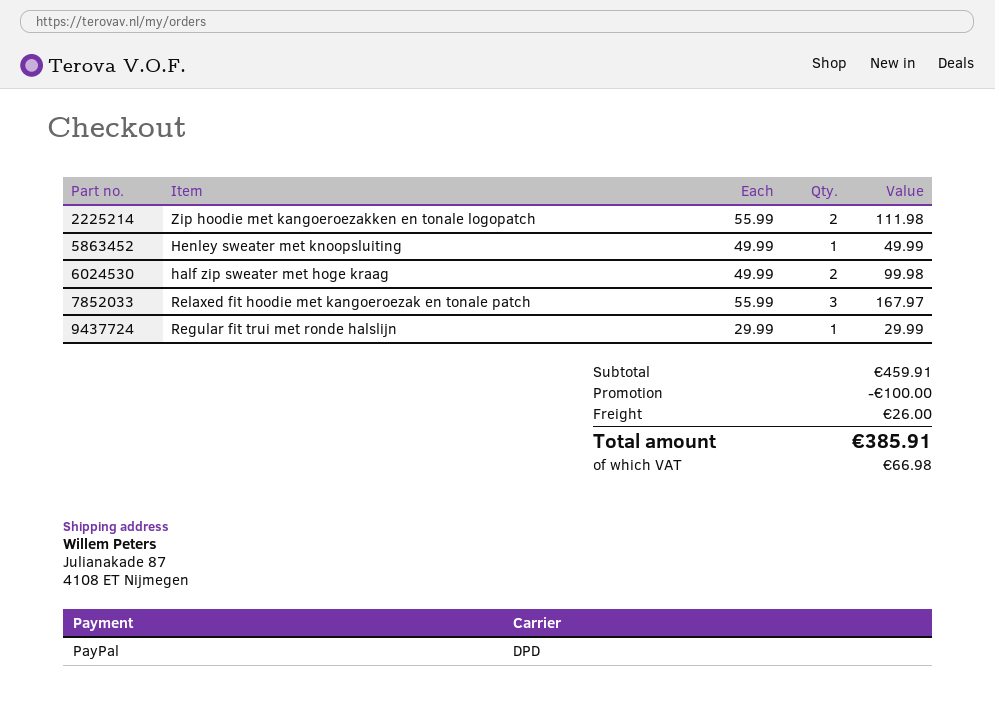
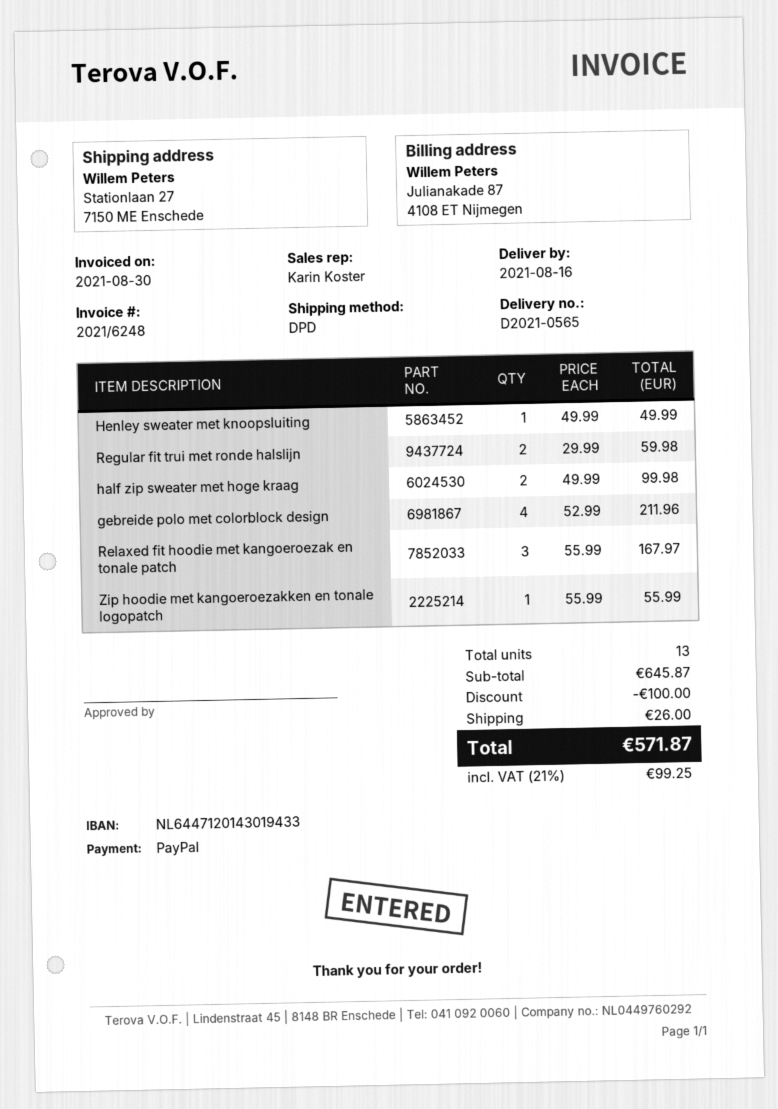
ship to: Julianakade 87, 4108 ET Nijmegen -> Stationlaan 27, 7150 ME Enschede
Zip hoodie met kangoeroezakken en tonale logopatch: 2 x 55.99 = 111.98 -> 1 x 55.99 = 55.99
Regular fit trui met ronde halslijn: 1 x 29.99 = 29.99 -> 2 x 29.99 = 59.98
gebreide polo met colorblock design: none -> 4 x 52.99 = 211.96
subtotal: 459.91 -> 645.87
tax: 66.98 -> 99.25
total: 385.91 -> 571.87

